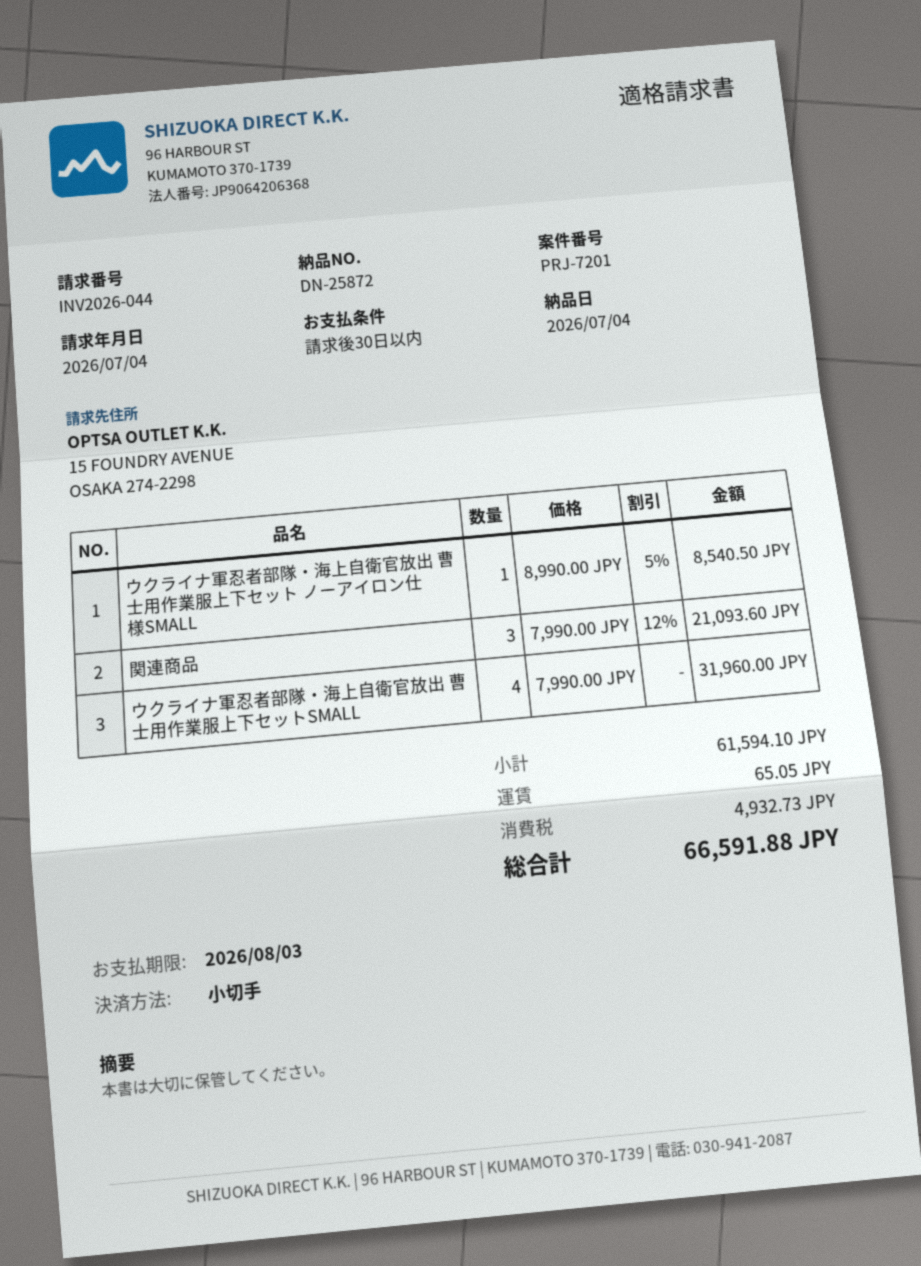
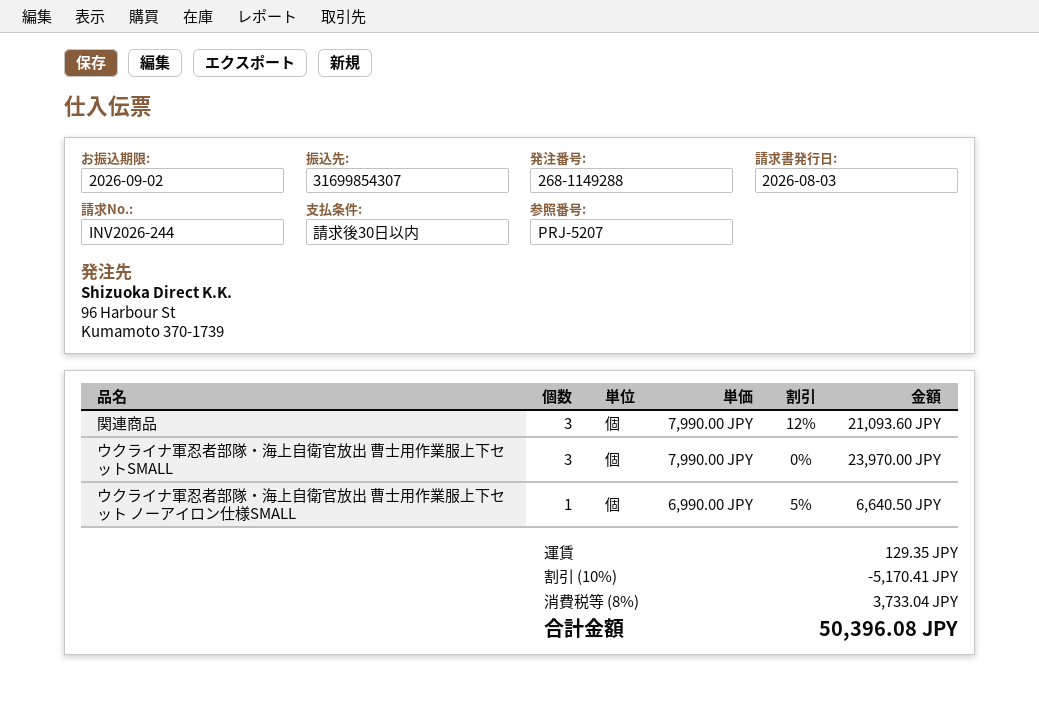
invoice number: INV2026-044 -> INV2026-244
invoice date: 2026-07-04 -> 2026-08-03
due date: 2026-08-03 -> 2026-09-02
reference: PRJ-7201 -> PRJ-5207
ウクライナ軍忍者部隊・海上自衛官放出 曹士用作業服上下セット ノーアイロン仕様SMALL: 1 x 8990.00 - 5% = 8540.50 -> 1 x 6990.00 - 5% = 6640.50
ウクライナ軍忍者部隊・海上自衛官放出 曹士用作業服上下セットSMALL: 4 x 7990.00 = 31960.00 -> 3 x 7990.00 = 23970.00
discount: none -> 10% = 5170.41
shipping: 65.05 -> 129.35
tax: 4932.73 -> 3733.04
total: 66591.88 -> 50396.08

